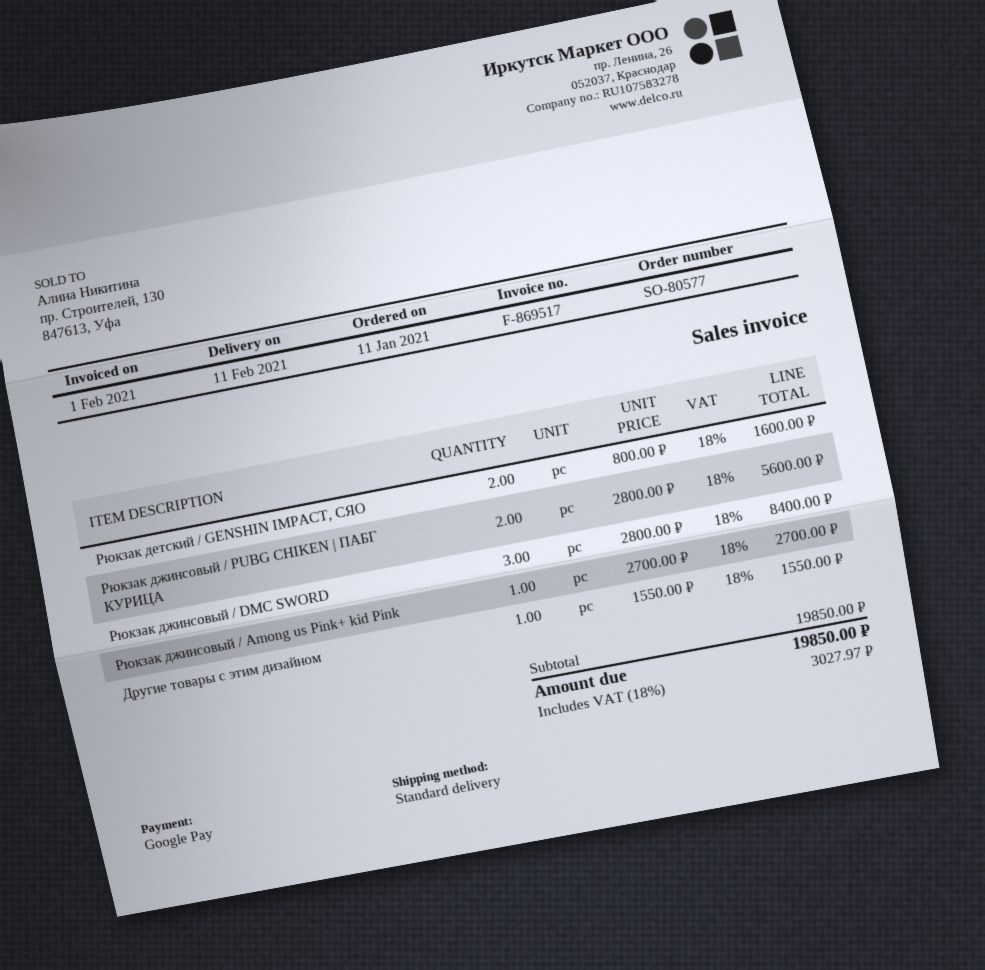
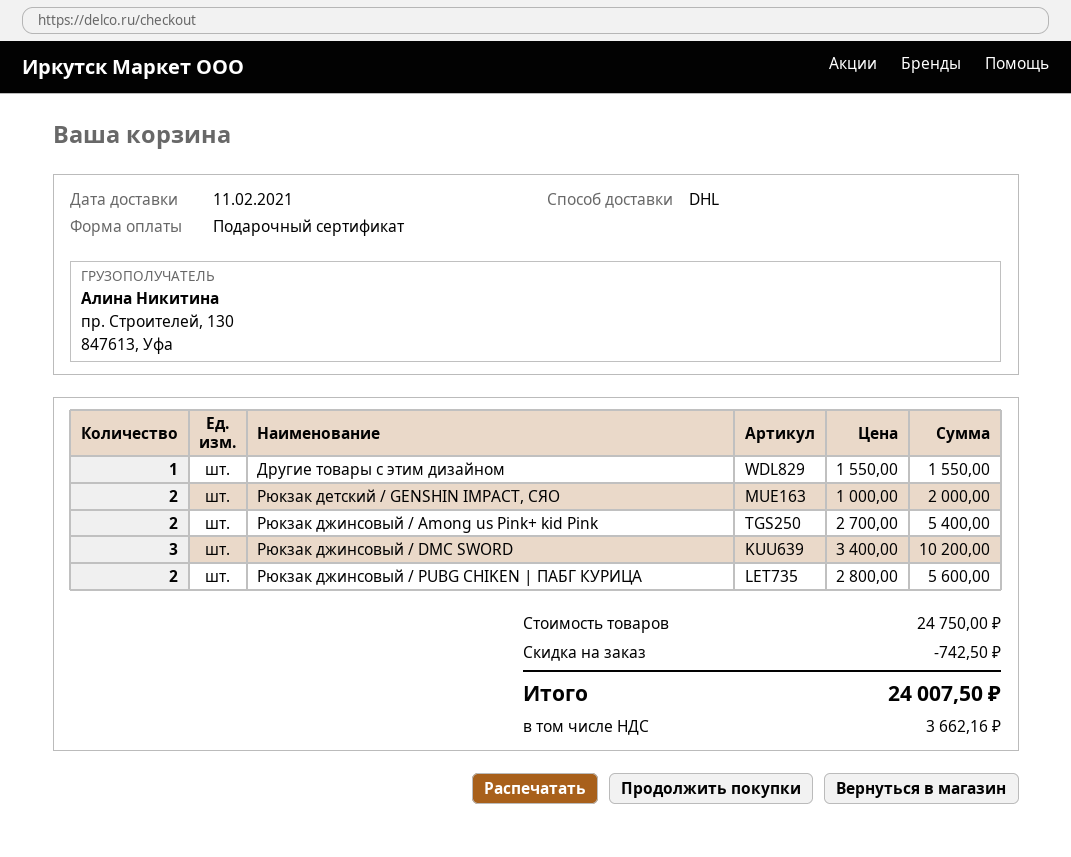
payment method: Google Pay -> gift card
shipping method: standard -> DHL
Рюкзак детский / GENSHIN IMPACT, СЯО: 2 x 800.00 = 1600.00 -> 2 x 1000.00 = 2000.00
Рюкзак джинсовый / DMC SWORD: 3 x 2800.00 = 8400.00 -> 3 x 3400.00 = 10200.00
Рюкзак джинсовый / Among us Pink+ kid Pink: 1 x 2700.00 = 2700.00 -> 2 x 2700.00 = 5400.00
subtotal: 19850.00 -> 24750.00
discount: none -> 742.50
tax: 3027.97 -> 3662.16
total: 19850.00 -> 24007.50

